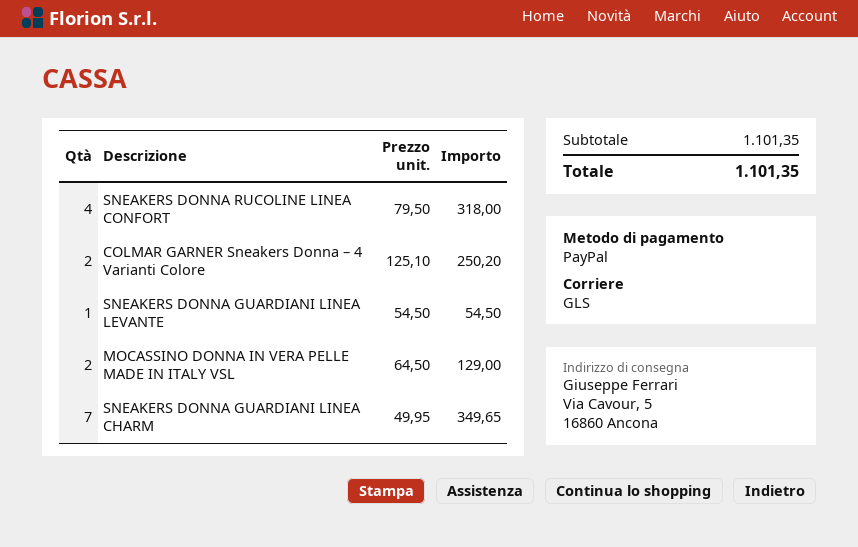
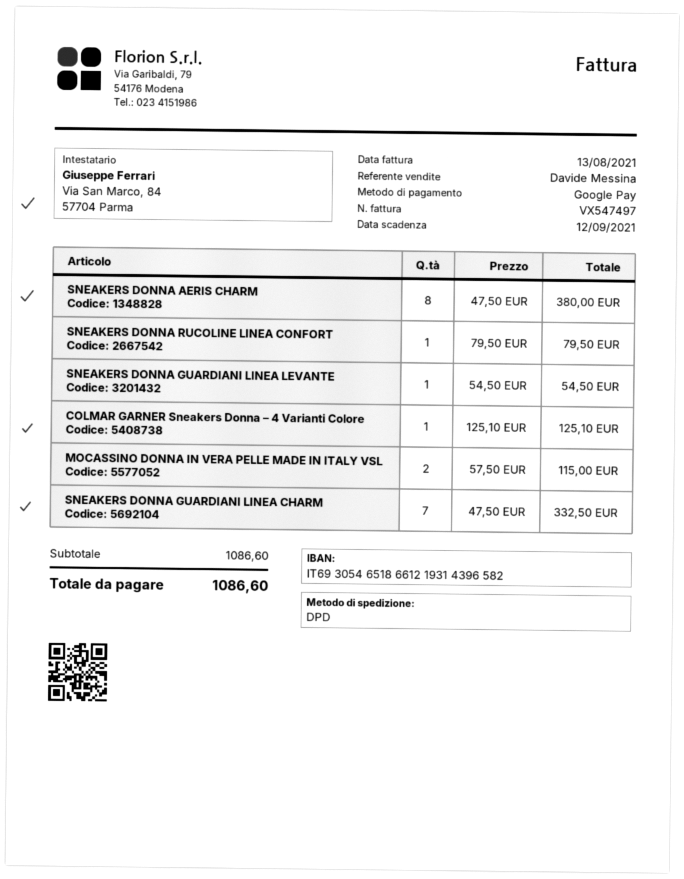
payment method: PayPal -> Google Pay
shipping method: GLS -> DPD
SNEAKERS DONNA RUCOLINE LINEA CONFORT: 4 x 79.50 = 318.00 -> 1 x 79.50 = 79.50
COLMAR GARNER Sneakers Donna – 4 Varianti Colore: 2 x 125.10 = 250.20 -> 1 x 125.10 = 125.10
MOCASSINO DONNA IN VERA PELLE MADE IN ITALY VSL: 2 x 64.50 = 129.00 -> 2 x 57.50 = 115.00
SNEAKERS DONNA GUARDIANI LINEA CHARM: 7 x 49.95 = 349.65 -> 7 x 47.50 = 332.50
SNEAKERS DONNA AERIS CHARM: none -> 8 x 47.50 = 380.00
subtotal: 1101.35 -> 1086.60
total: 1101.35 -> 1086.60

